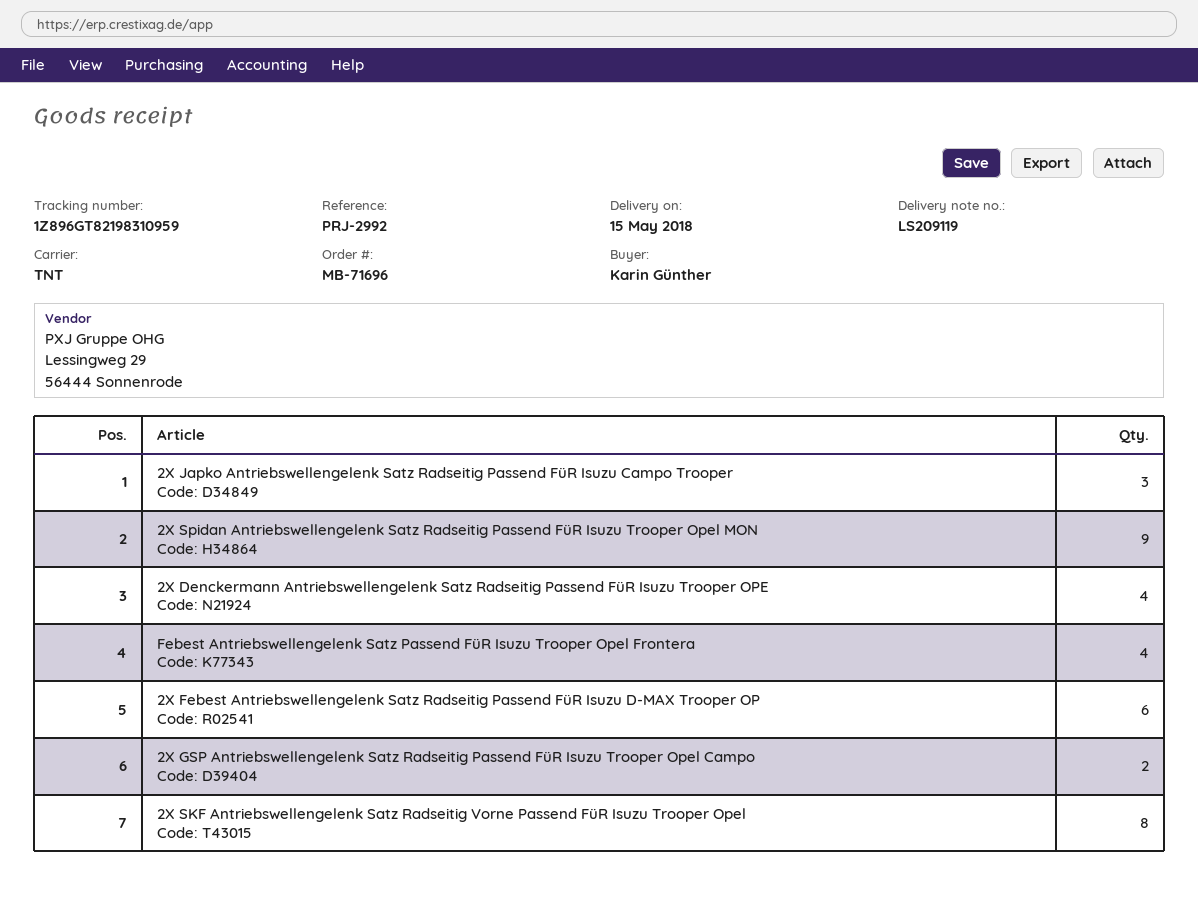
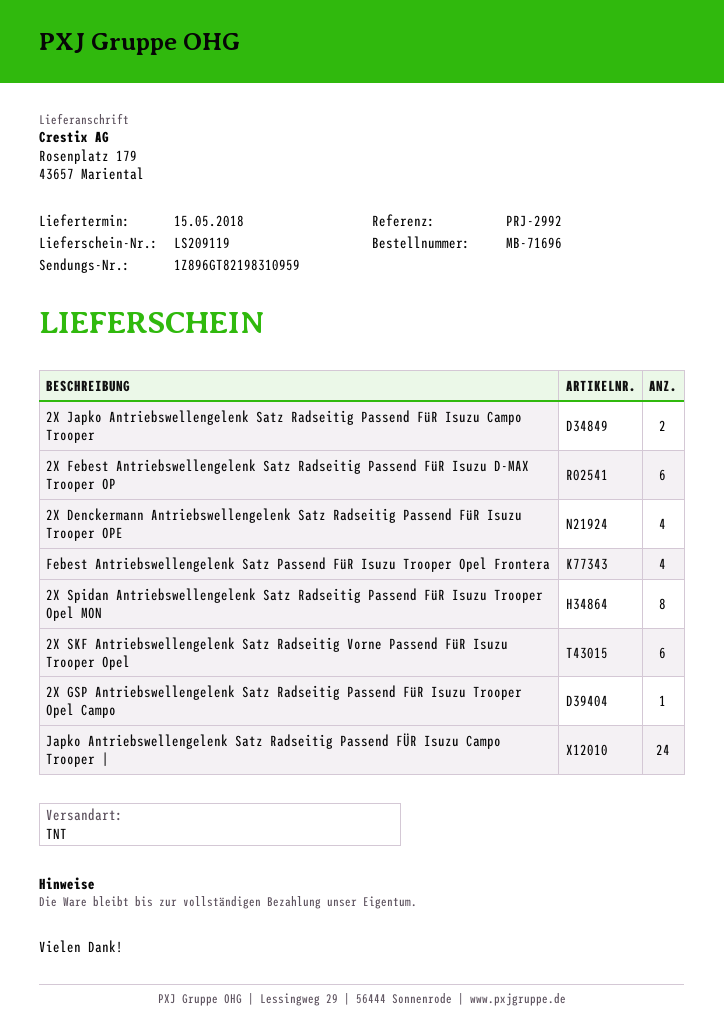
2X Japko Antriebswellengelenk Satz Radseitig Passend FüR Isuzu Campo Trooper: 3 -> 2
2X Spidan Antriebswellengelenk Satz Radseitig Passend FüR Isuzu Trooper Opel MON: 9 -> 8
2X GSP Antriebswellengelenk Satz Radseitig Passend FüR Isuzu Trooper Opel Campo: 2 -> 1
2X SKF Antriebswellengelenk Satz Radseitig Vorne Passend FüR Isuzu Trooper Opel: 8 -> 6
Japko Antriebswellengelenk Satz Radseitig Passend FÜR Isuzu Campo Trooper |: none -> 24

